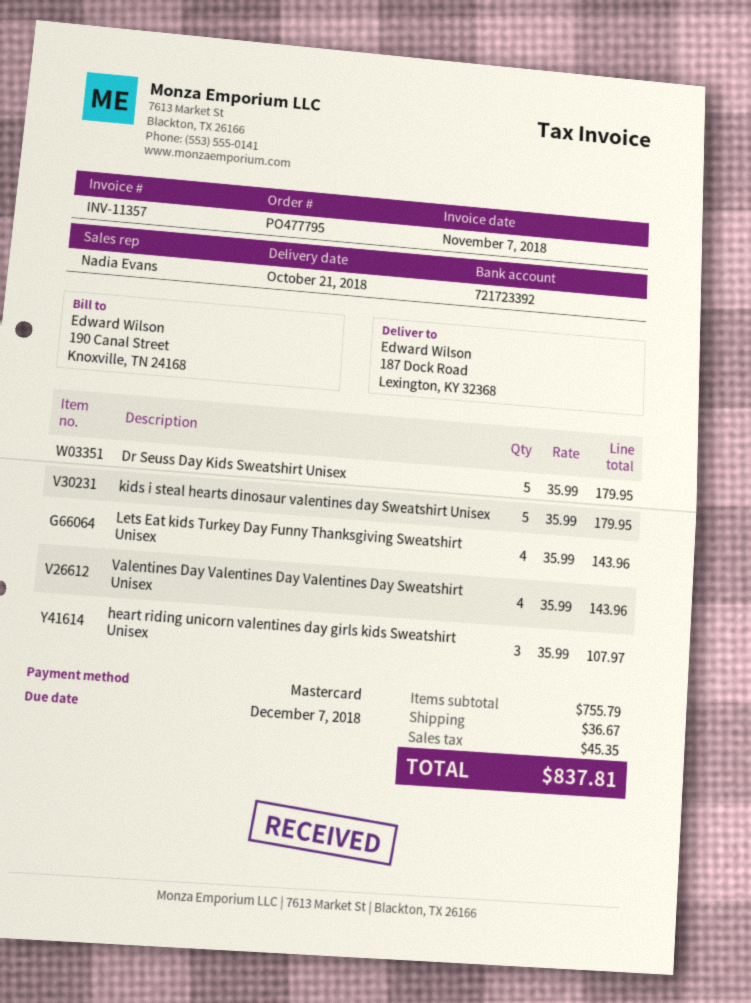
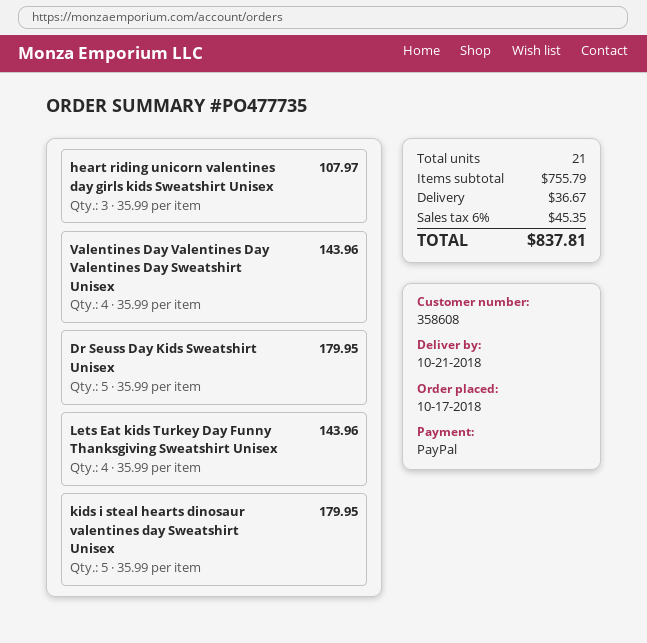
order number: PO477795 -> PO477735
payment method: Mastercard -> PayPal

